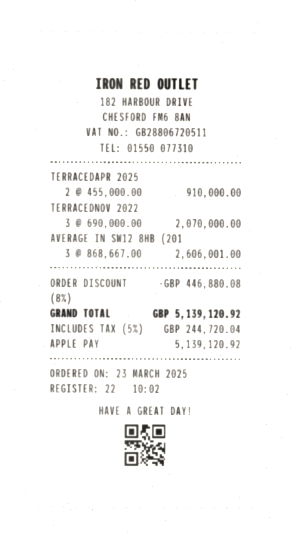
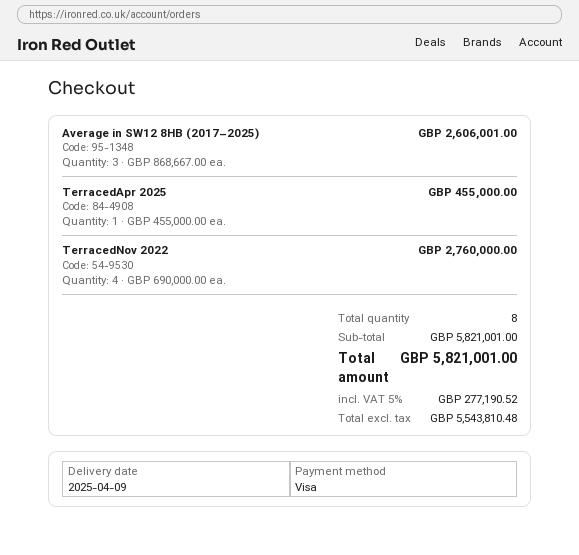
payment method: Apple Pay -> Visa
TERRACEDAPR 2025: 2 x 455000.00 = 910000.00 -> 1 x 455000.00 = 455000.00
TERRACEDNOV 2022: 3 x 690000.00 = 2070000.00 -> 4 x 690000.00 = 2760000.00
discount: 8% = 446880.08 -> none
tax: 5% = 244720.04 -> 5% = 277190.52
total: 5139120.92 -> 5821001.00

